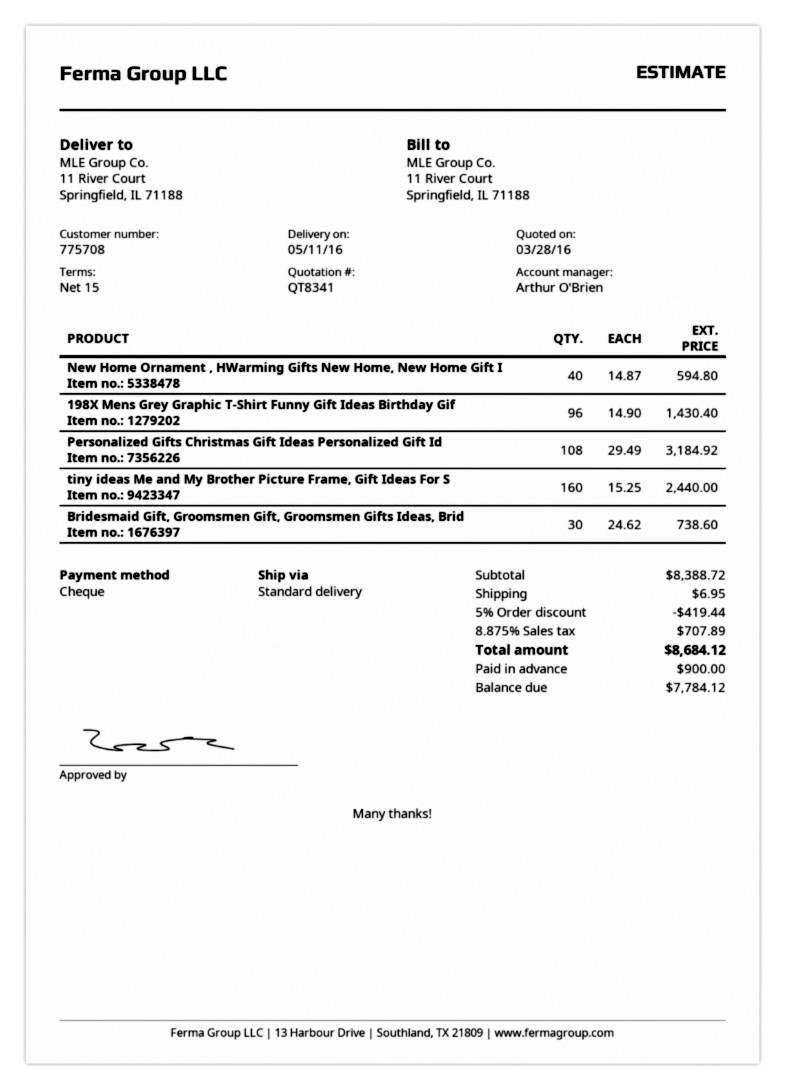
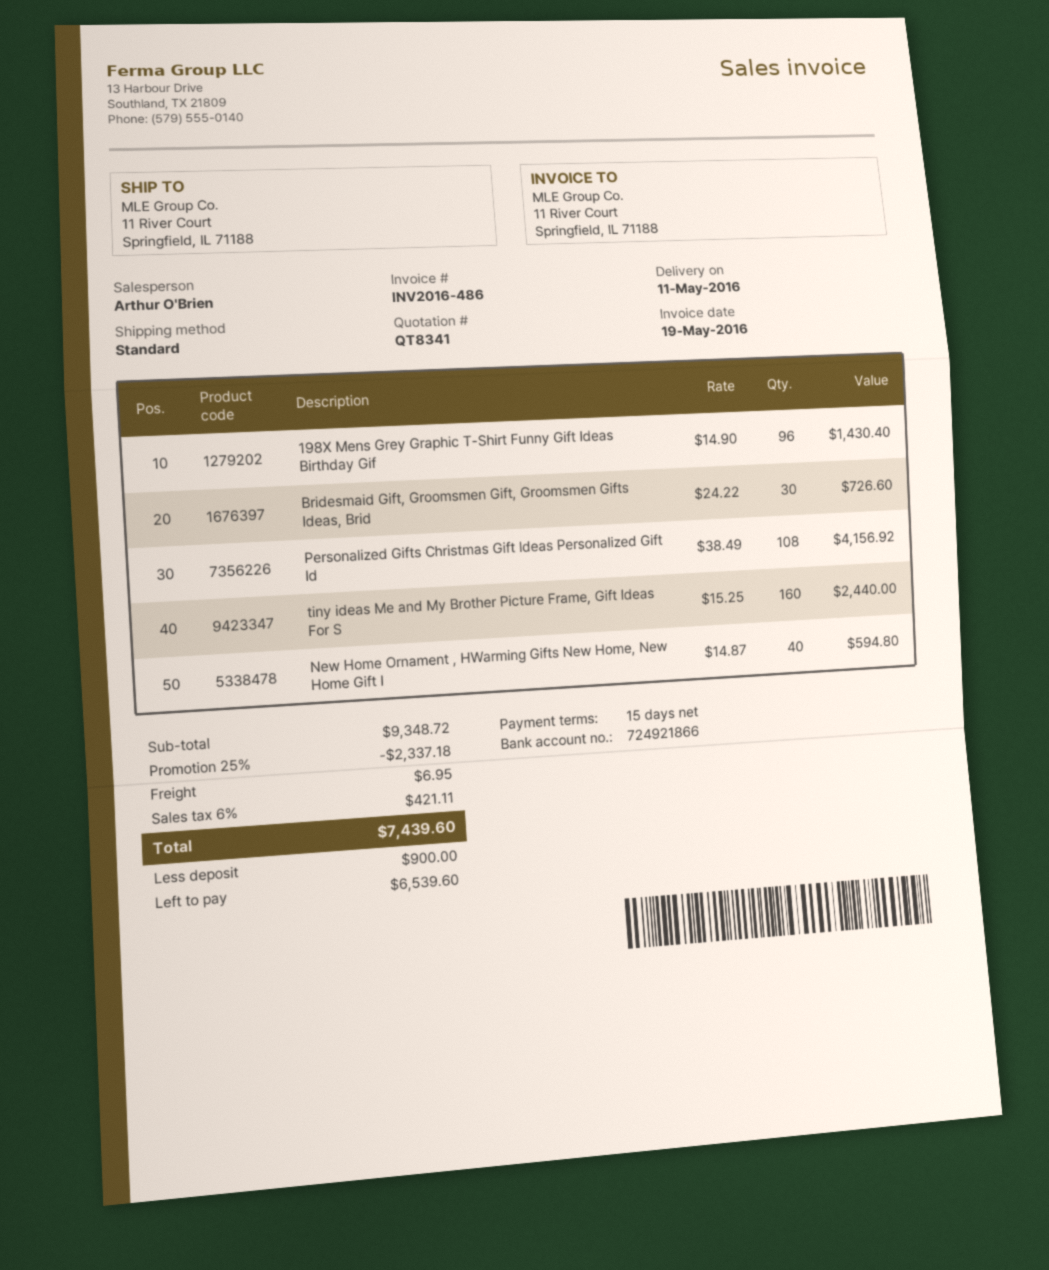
Personalized Gifts Christmas Gift Ideas Personalized Gift Id: 108 x 29.49 = 3184.92 -> 108 x 38.49 = 4156.92
Bridesmaid Gift, Groomsmen Gift, Groomsmen Gifts Ideas, Brid: 30 x 24.62 = 738.60 -> 30 x 24.22 = 726.60
subtotal: 8388.72 -> 9348.72
discount: 5% = 419.44 -> 25% = 2337.18
tax: 8.875% = 707.89 -> 6% = 421.11
total: 8684.12 -> 7439.60
balance: 7784.12 -> 6539.60

